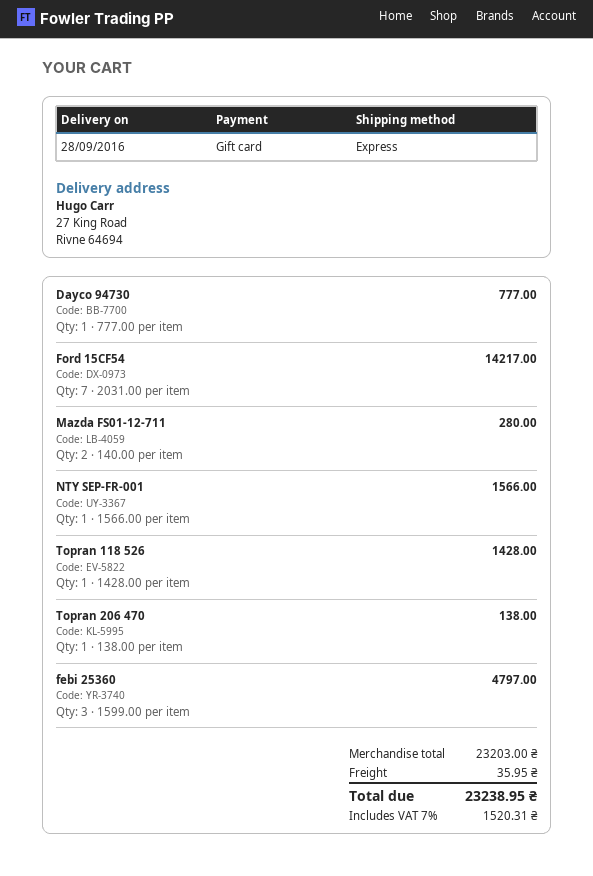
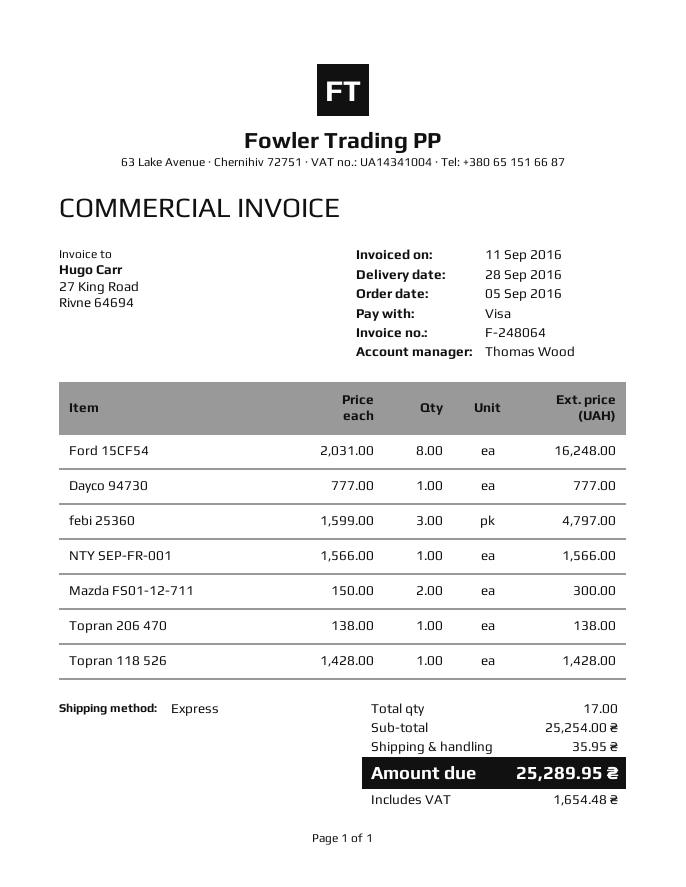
payment method: gift card -> Visa
Ford 15CF54: 7 x 2031.00 = 14217.00 -> 8 x 2031.00 = 16248.00
Mazda FS01-12-711: 2 x 140.00 = 280.00 -> 2 x 150.00 = 300.00
subtotal: 23203.00 -> 25254.00
tax: 1520.31 -> 1654.48
total: 23238.95 -> 25289.95

